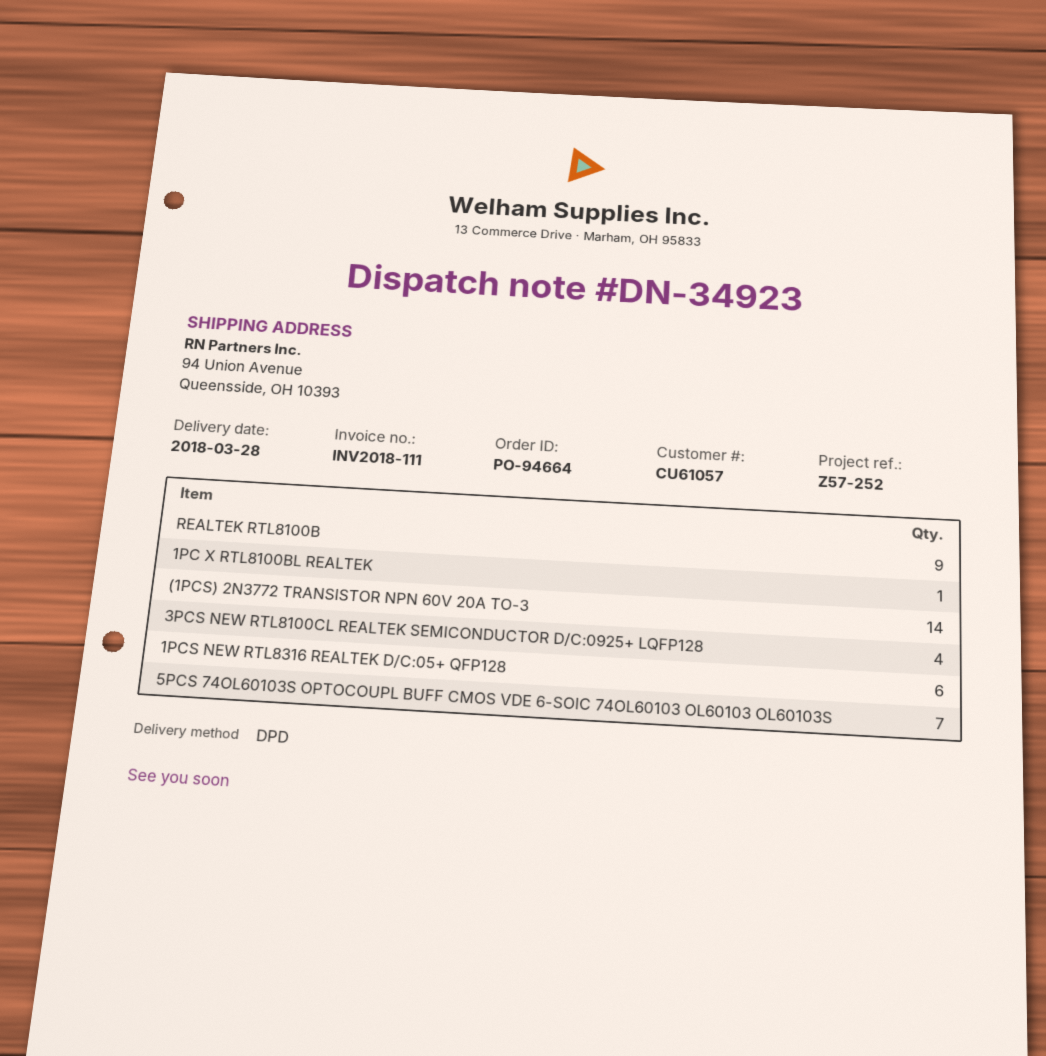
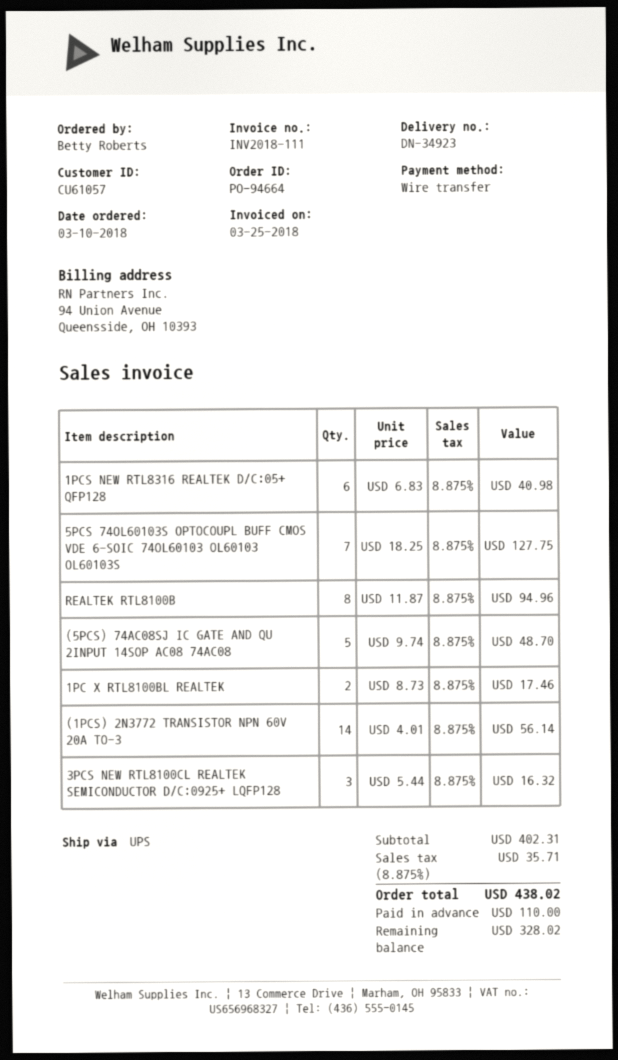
shipping method: DPD -> UPS
REALTEK RTL8100B: 9 -> 8
1PC X RTL8100BL REALTEK: 1 -> 2
3PCS NEW RTL8100CL REALTEK SEMICONDUCTOR D/C:0925+ LQFP128: 4 -> 3
(5PCS) 74AC08SJ IC GATE AND QU 2INPUT 14SOP AC08 74AC08: none -> 5

